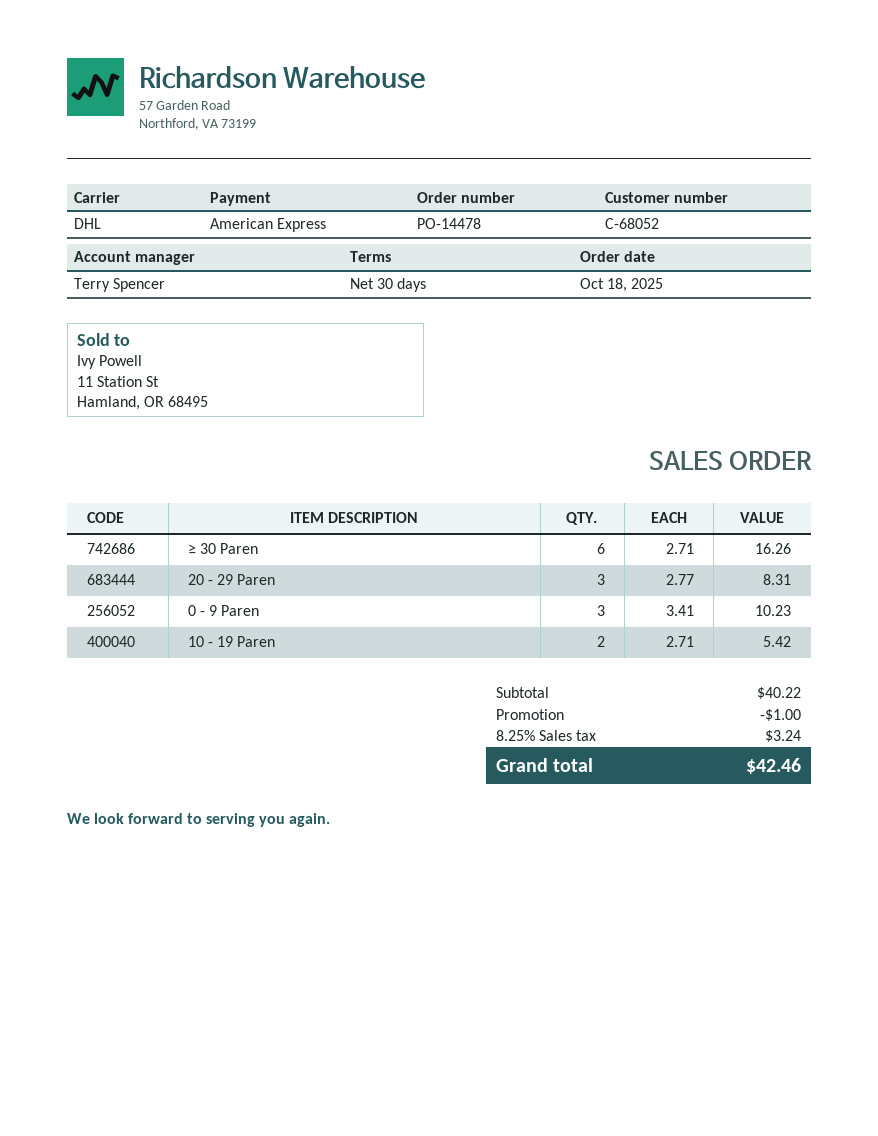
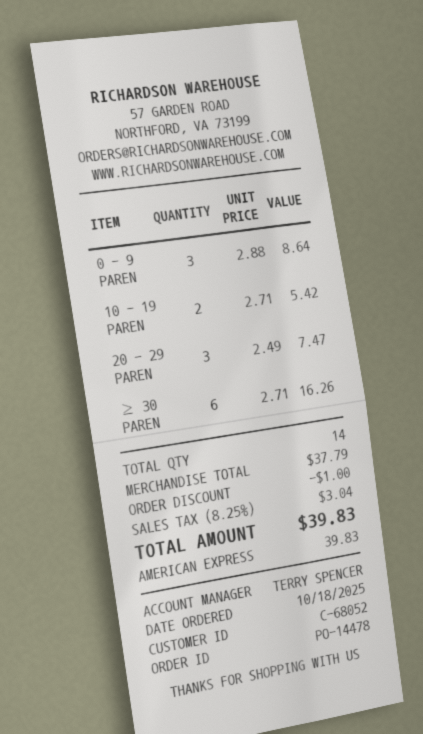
20 - 29 Paren: 3 x 2.77 = 8.31 -> 3 x 2.49 = 7.47
0 - 9 Paren: 3 x 3.41 = 10.23 -> 3 x 2.88 = 8.64
subtotal: 40.22 -> 37.79
tax: 8.25% = 3.24 -> 8.25% = 3.04
total: 42.46 -> 39.83

